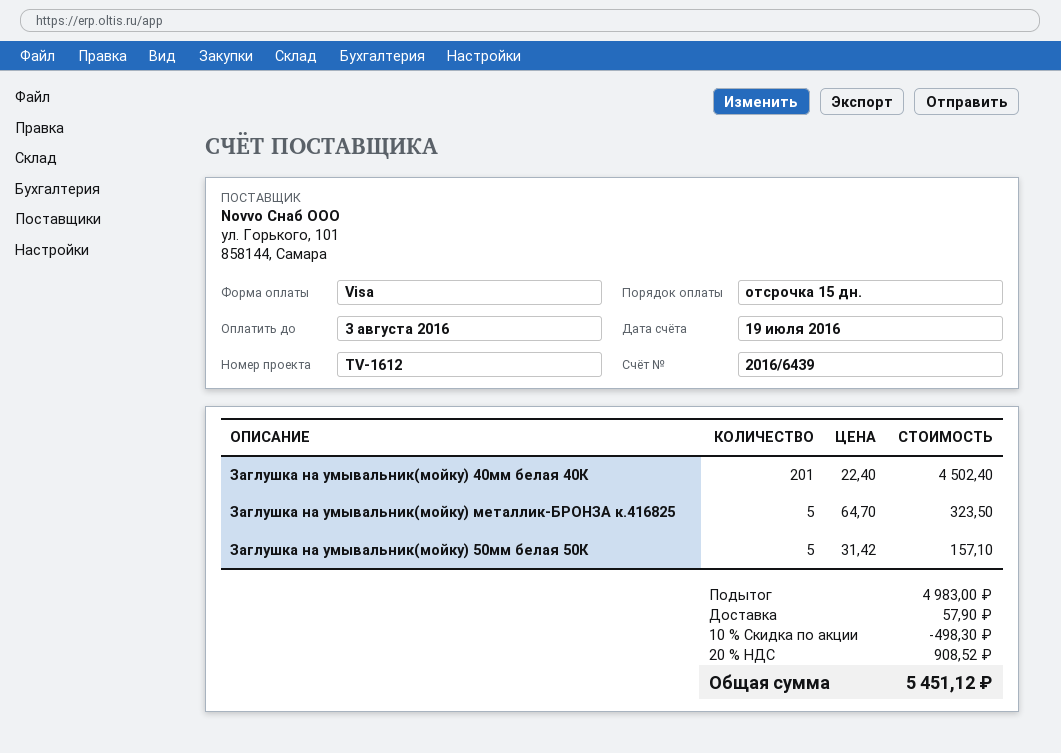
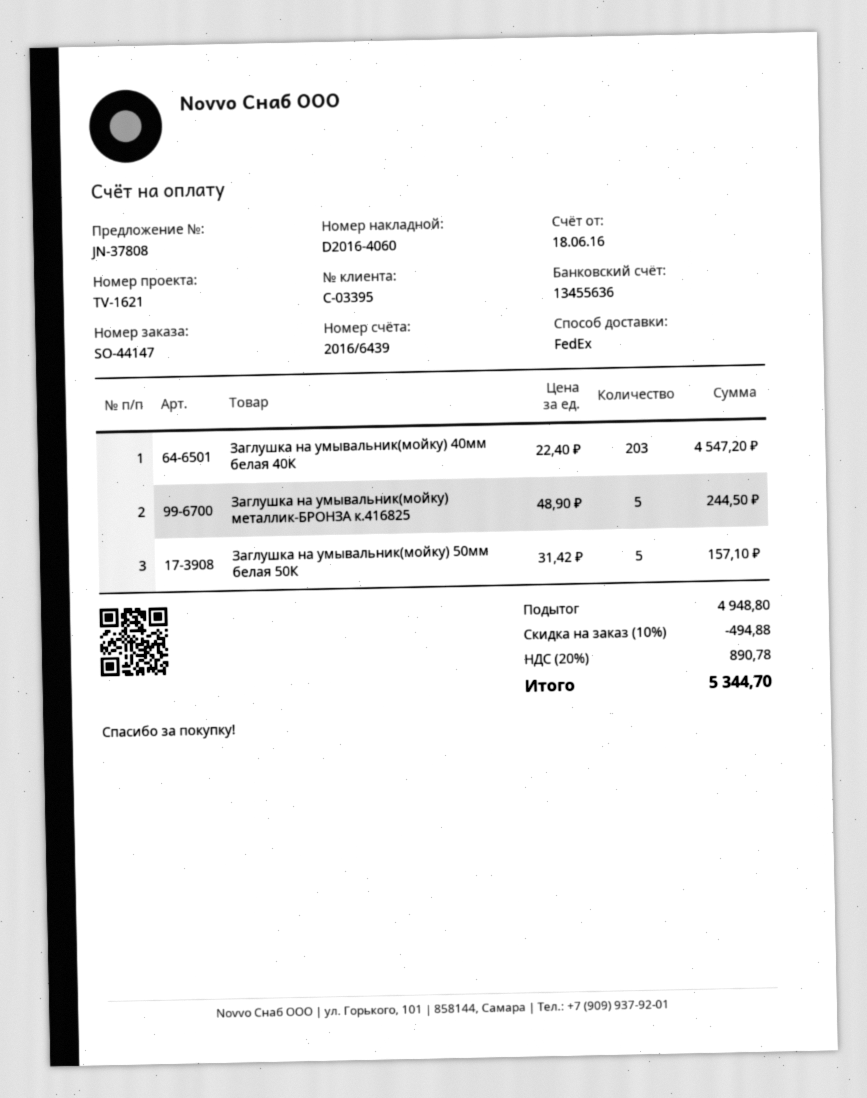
invoice date: 2016-07-19 -> 2016-06-18
reference: TV-1612 -> TV-1621
Заглушка на умывальник(мойку) 40мм белая 40К: 201 x 22.40 = 4502.40 -> 203 x 22.40 = 4547.20
Заглушка на умывальник(мойку) металлик-БРОНЗА к.416825: 5 x 64.70 = 323.50 -> 5 x 48.90 = 244.50
subtotal: 4983.00 -> 4948.80
discount: 10% = 498.30 -> 10% = 494.88
shipping: 57.90 -> none
tax: 20% = 908.52 -> 20% = 890.78
total: 5451.12 -> 5344.70

